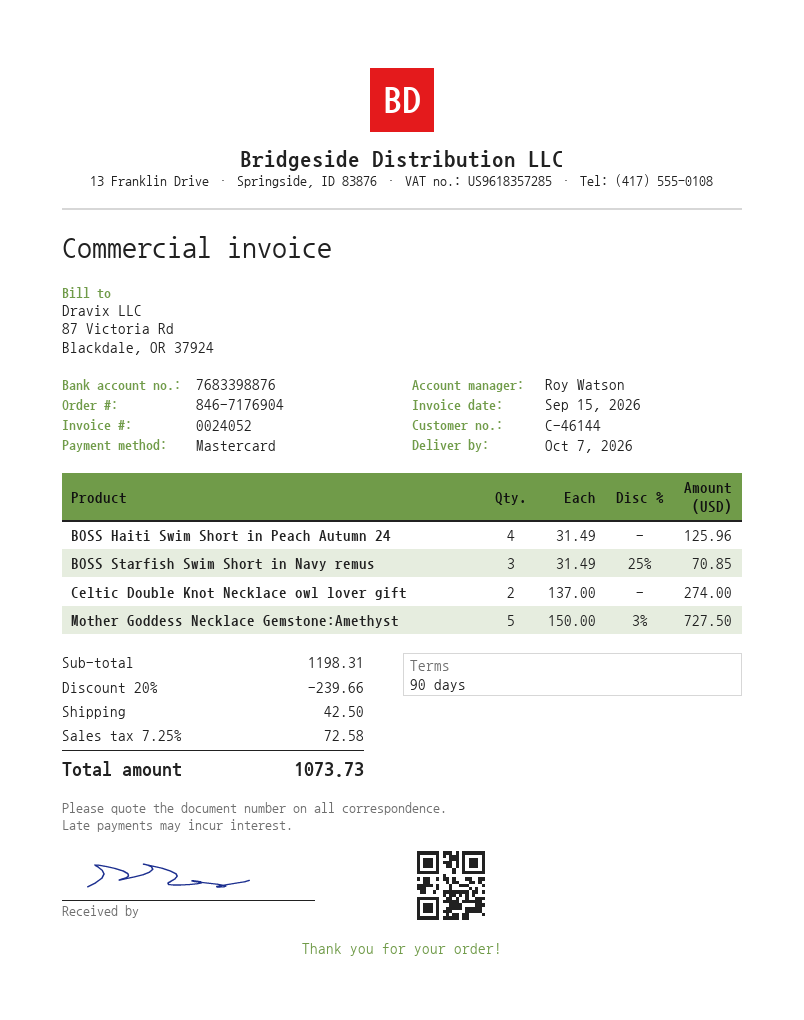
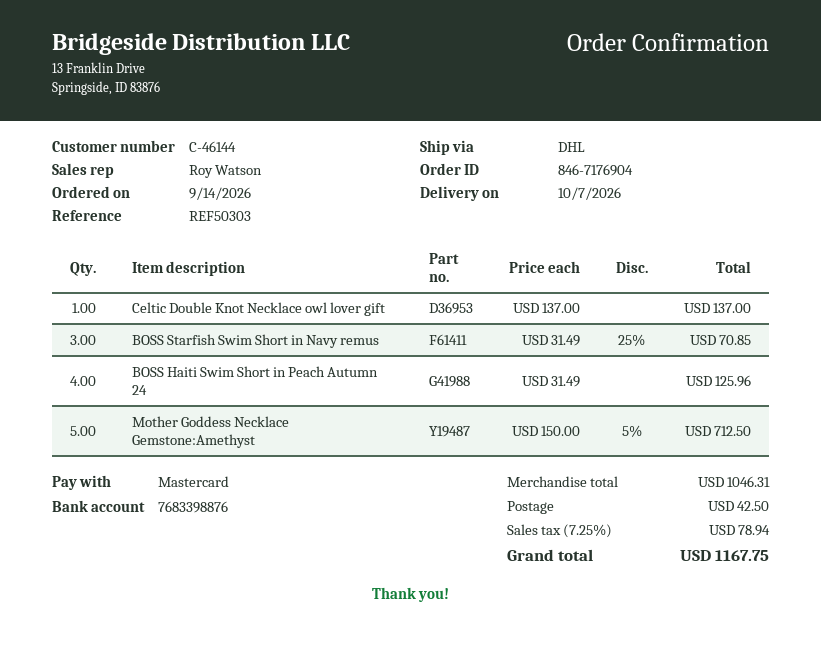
Celtic Double Knot Necklace owl lover gift: 2 x 137.00 = 274.00 -> 1 x 137.00 = 137.00
Mother Goddess Necklace Gemstone:Amethyst: 5 x 150.00 - 3% = 727.50 -> 5 x 150.00 - 5% = 712.50
subtotal: 1198.31 -> 1046.31
discount: 20% = 239.66 -> none
tax: 7.25% = 72.58 -> 7.25% = 78.94
total: 1073.73 -> 1167.75

